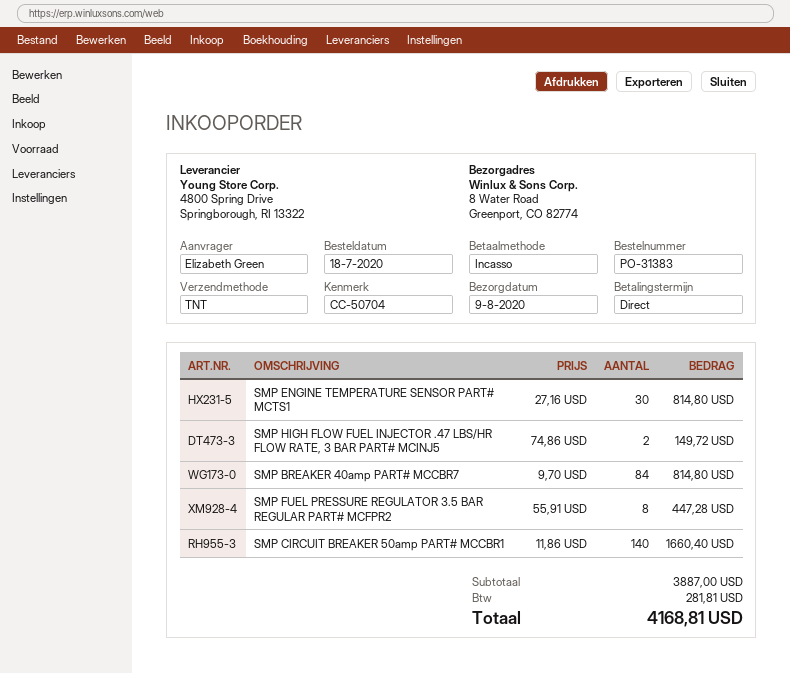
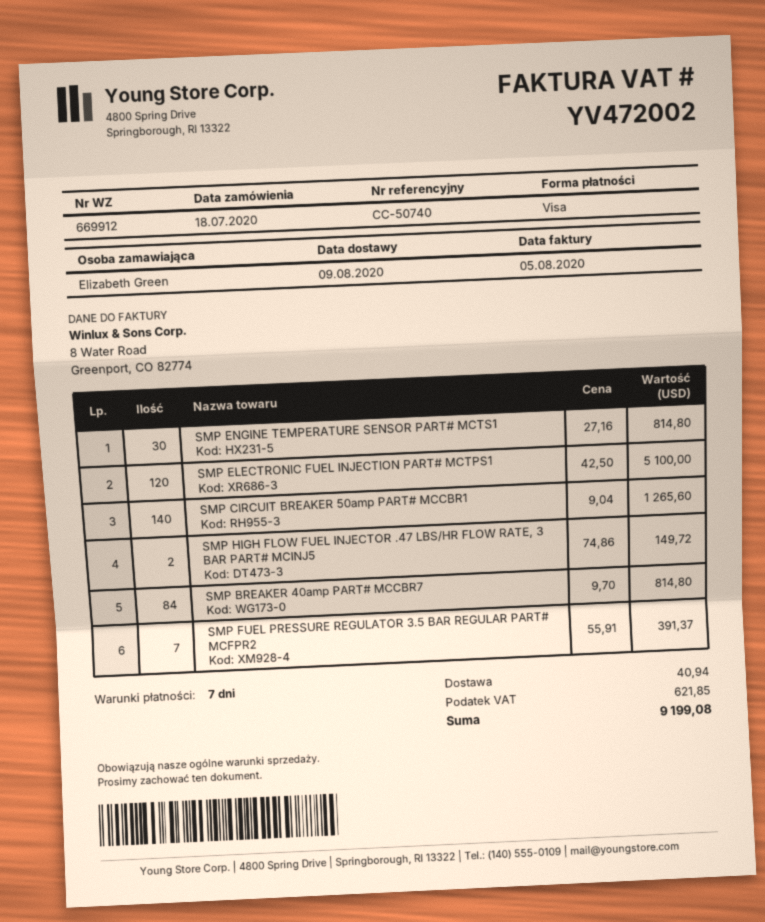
payment terms: on receipt -> 7 days
reference: CC-50704 -> CC-50740
payment method: direct debit -> Visa
SMP FUEL PRESSURE REGULATOR 3.5 BAR REGULAR PART# MCFPR2: 8 x 55.91 = 447.28 -> 7 x 55.91 = 391.37
SMP CIRCUIT BREAKER 50amp PART# MCCBR1: 140 x 11.86 = 1660.40 -> 140 x 9.04 = 1265.60
SMP ELECTRONIC FUEL INJECTION PART# MCTPS1: none -> 120 x 42.50 = 5100.00
shipping: none -> 40.94
tax: 281.81 -> 621.85
total: 4168.81 -> 9199.08

